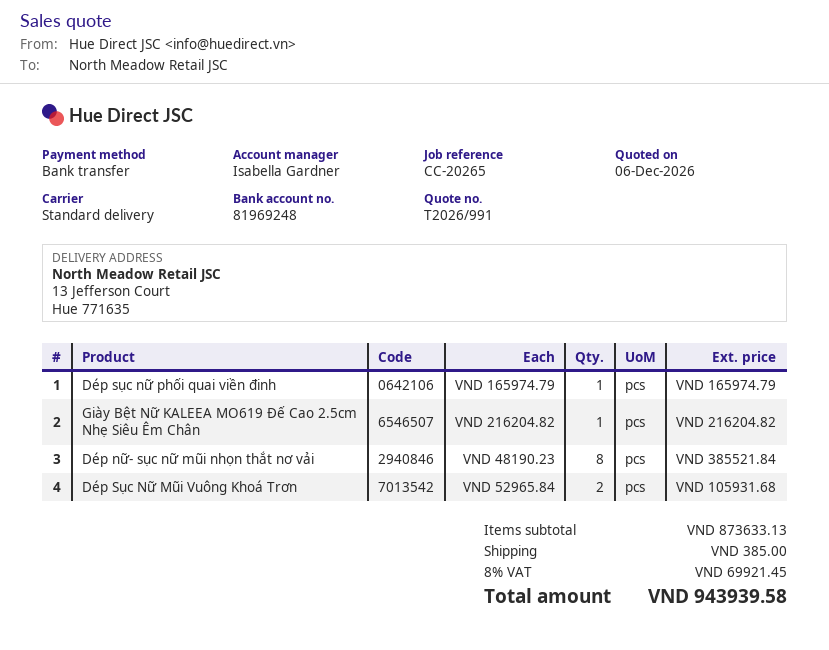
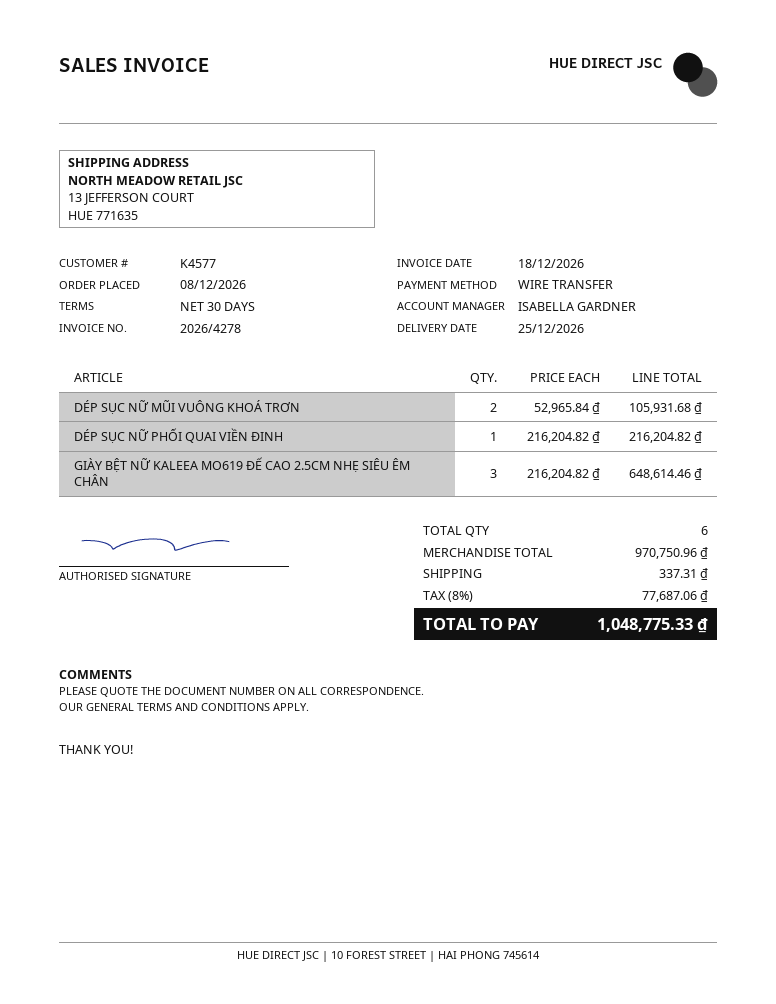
Dép sục nữ phối quai viền đinh: 1 x 165974.79 = 165974.79 -> 1 x 216204.82 = 216204.82
Giày Bệt Nữ KALEEA MO619 Đế Cao 2.5cm Nhẹ Siêu Êm Chân: 1 x 216204.82 = 216204.82 -> 3 x 216204.82 = 648614.46
Dép nữ- sục nữ mũi nhọn thắt nơ vải: 8 x 48190.23 = 385521.84 -> none
subtotal: 873633.13 -> 970750.96
shipping: 385.00 -> 337.31
tax: 8% = 69921.45 -> 8% = 77687.06
total: 943939.58 -> 1048775.33

